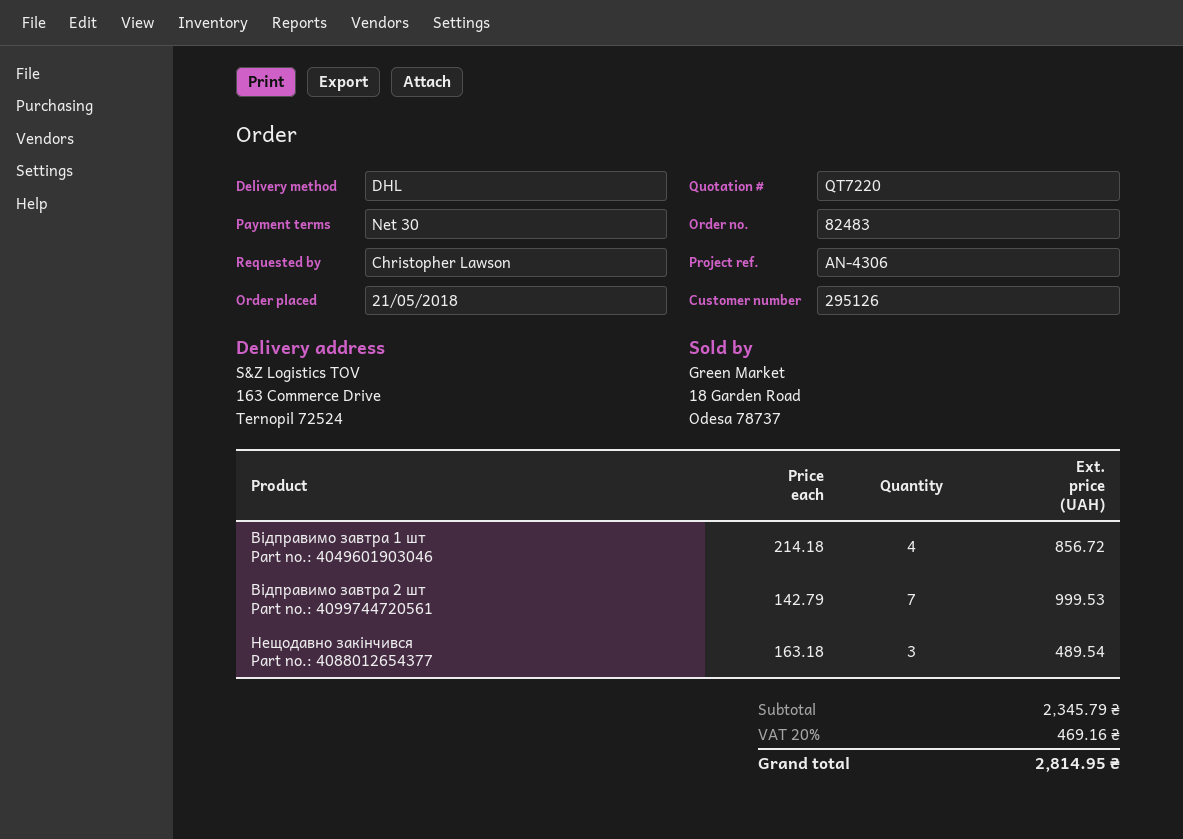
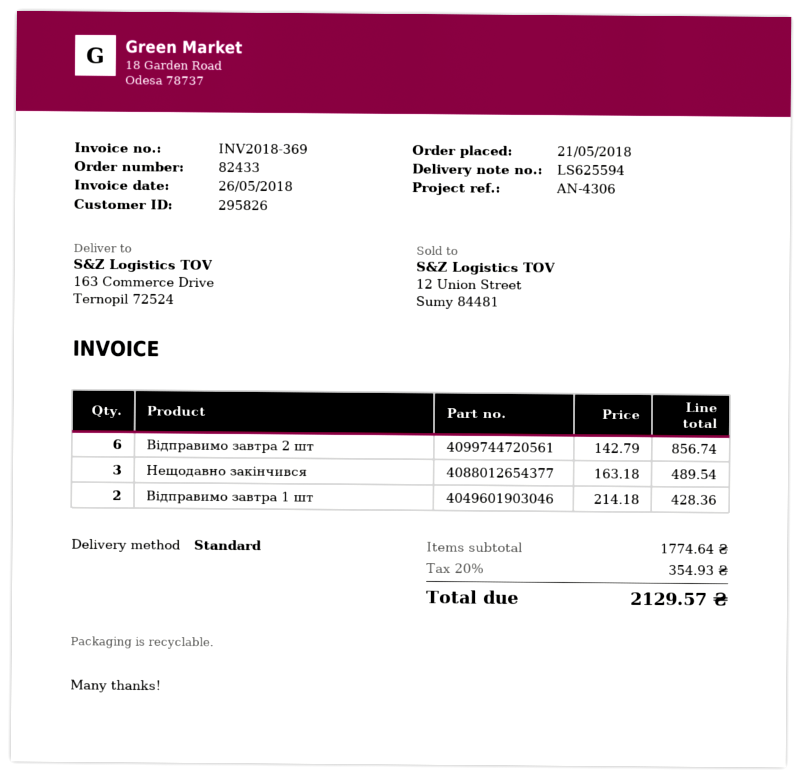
order number: 82483 -> 82433
customer number: 295126 -> 295826
shipping method: DHL -> standard
Відправимо завтра 1 шт: 4 x 214.18 = 856.72 -> 2 x 214.18 = 428.36
Відправимо завтра 2 шт: 7 x 142.79 = 999.53 -> 6 x 142.79 = 856.74
subtotal: 2345.79 -> 1774.64
tax: 20% = 469.16 -> 20% = 354.93
total: 2814.95 -> 2129.57

